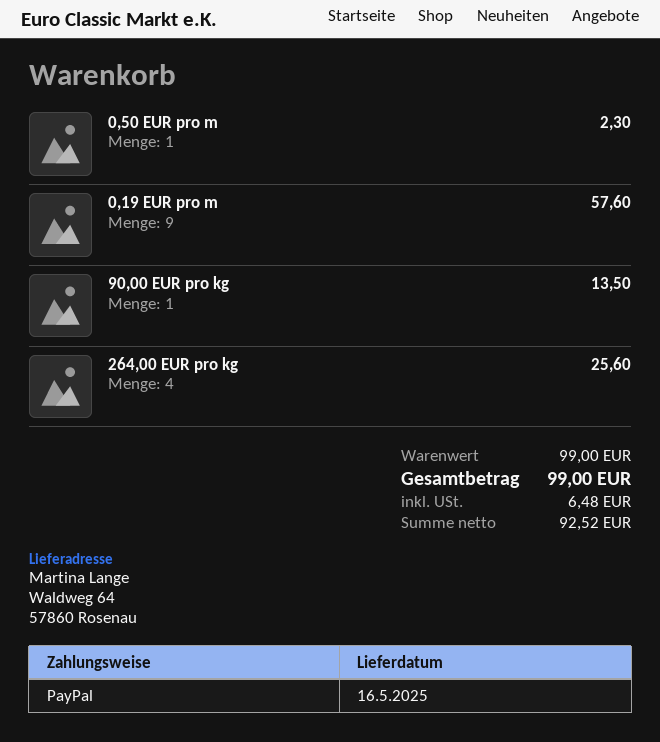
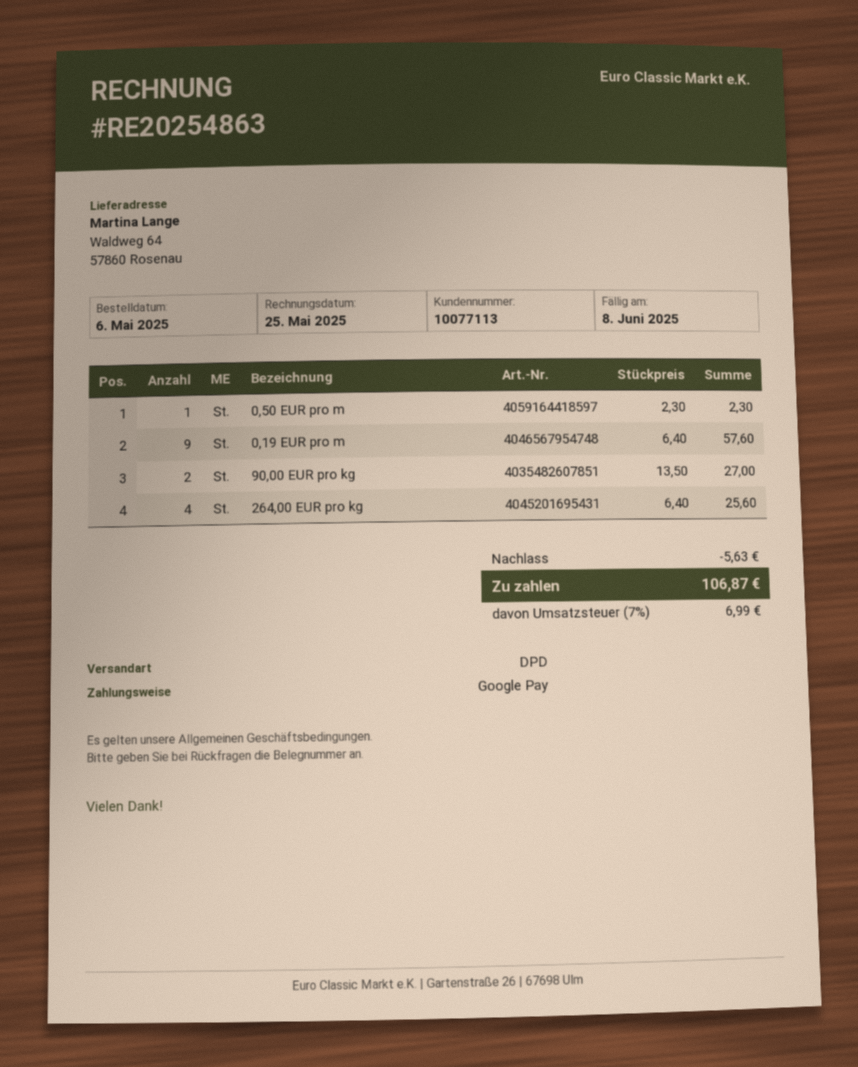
payment method: PayPal -> Google Pay
90,00 EUR pro kg: 1 for 13.50 -> 2 for 27.00
discount: none -> 5.63
tax: 6.48 -> 6.99
total: 99.00 -> 106.87

